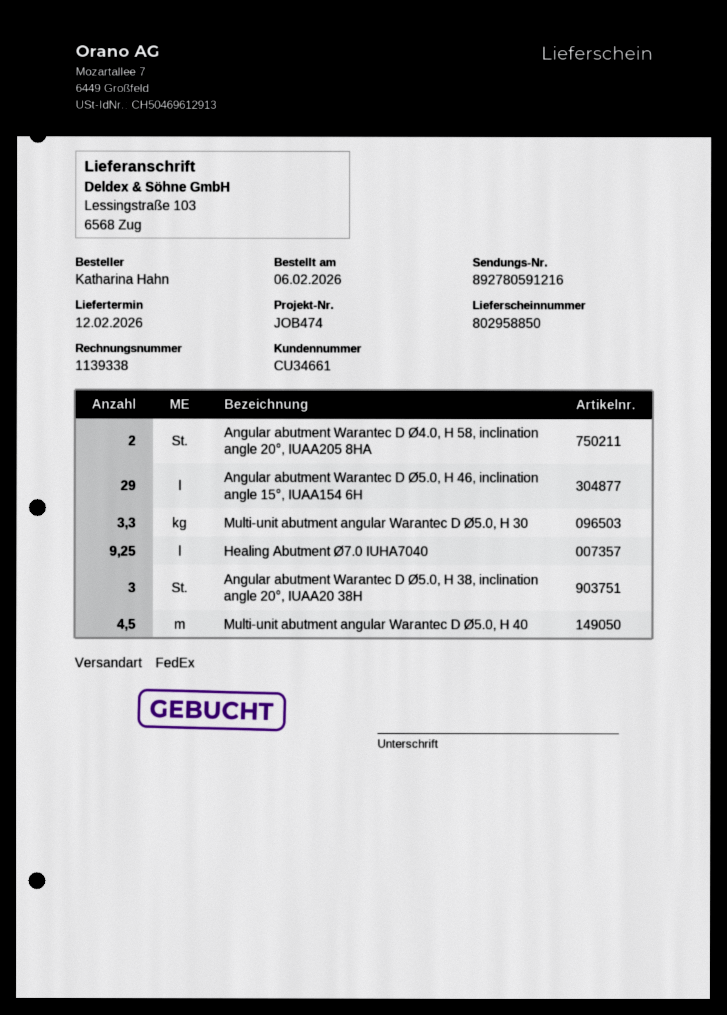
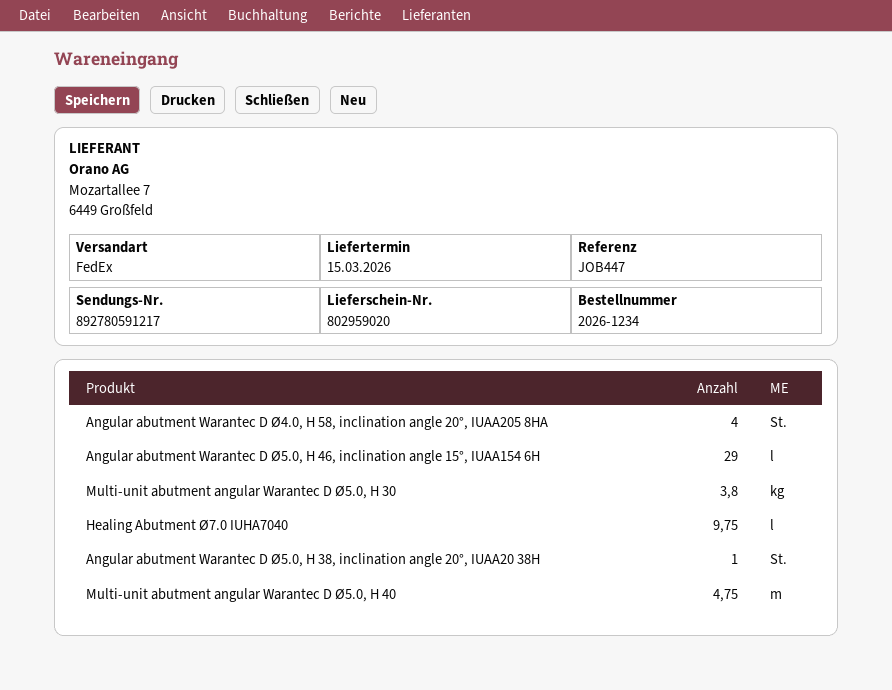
delivery note number: 802958850 -> 802959020
delivery date: 2026-02-12 -> 2026-03-15
reference: JOB474 -> JOB447
tracking number: 892780591216 -> 892780591217
Angular abutment Warantec D Ø4.0, H 58, inclination angle 20°, IUAA205 8HA: 2 -> 4
Multi-unit abutment angular Warantec D Ø5.0, H 30: 3.3 -> 3.8
Healing Abutment Ø7.0 IUHA7040: 9.25 -> 9.75
Angular abutment Warantec D Ø5.0, H 38, inclination angle 20°, IUAA20 38H: 3 -> 1
Multi-unit abutment angular Warantec D Ø5.0, H 40: 4.5 -> 4.75

